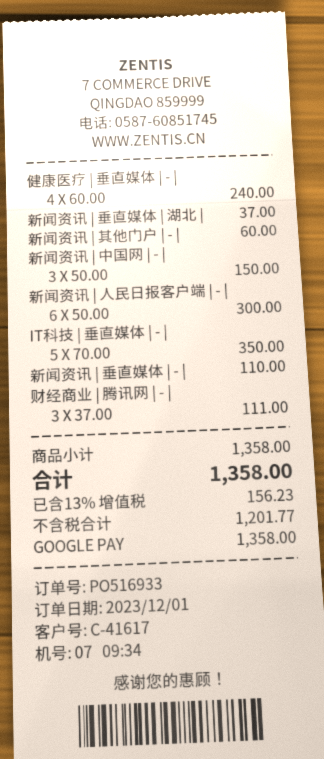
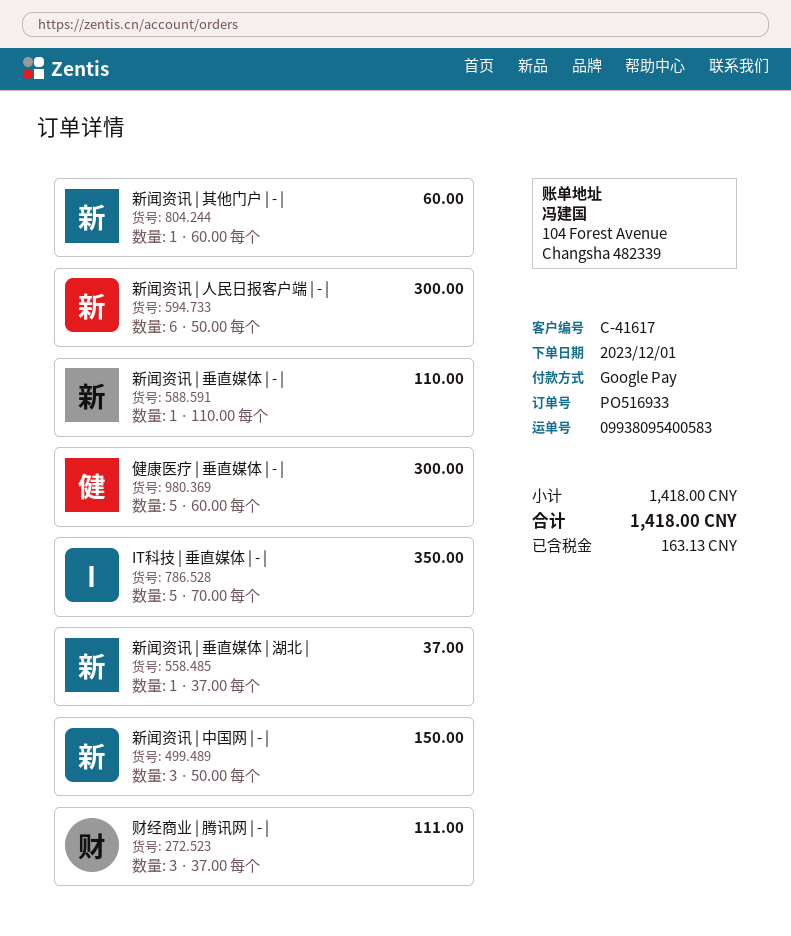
健康医疗 | 垂直媒体 | - |: 4 x 60.00 = 240.00 -> 5 x 60.00 = 300.00
subtotal: 1358.00 -> 1418.00
tax: 156.23 -> 163.13
total: 1358.00 -> 1418.00

